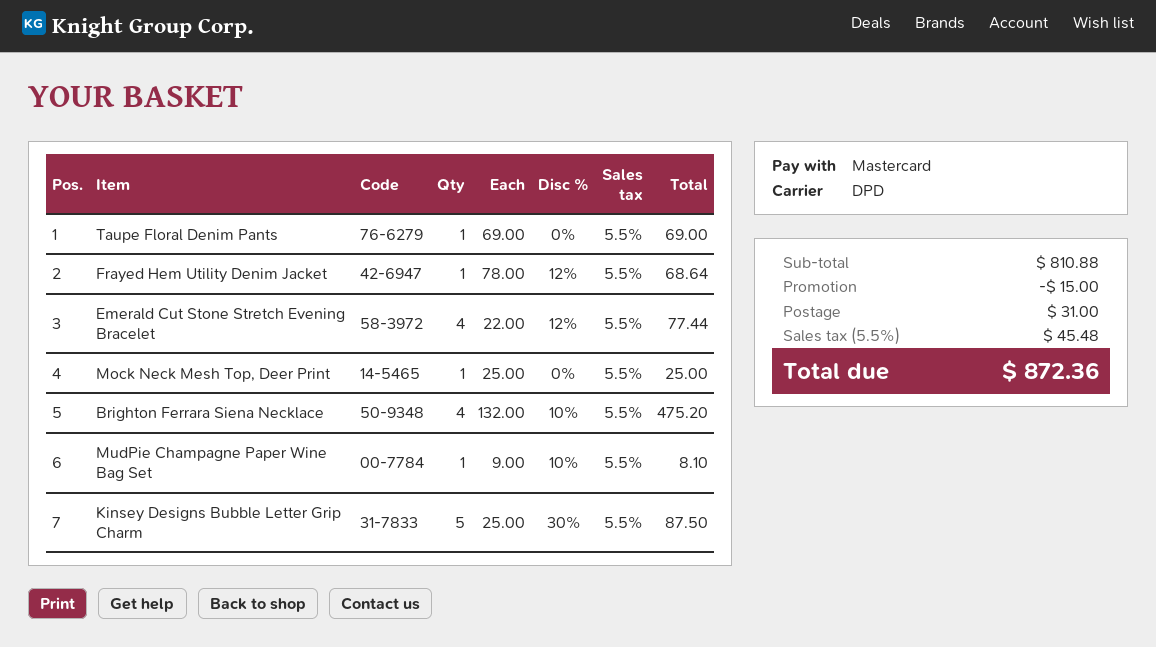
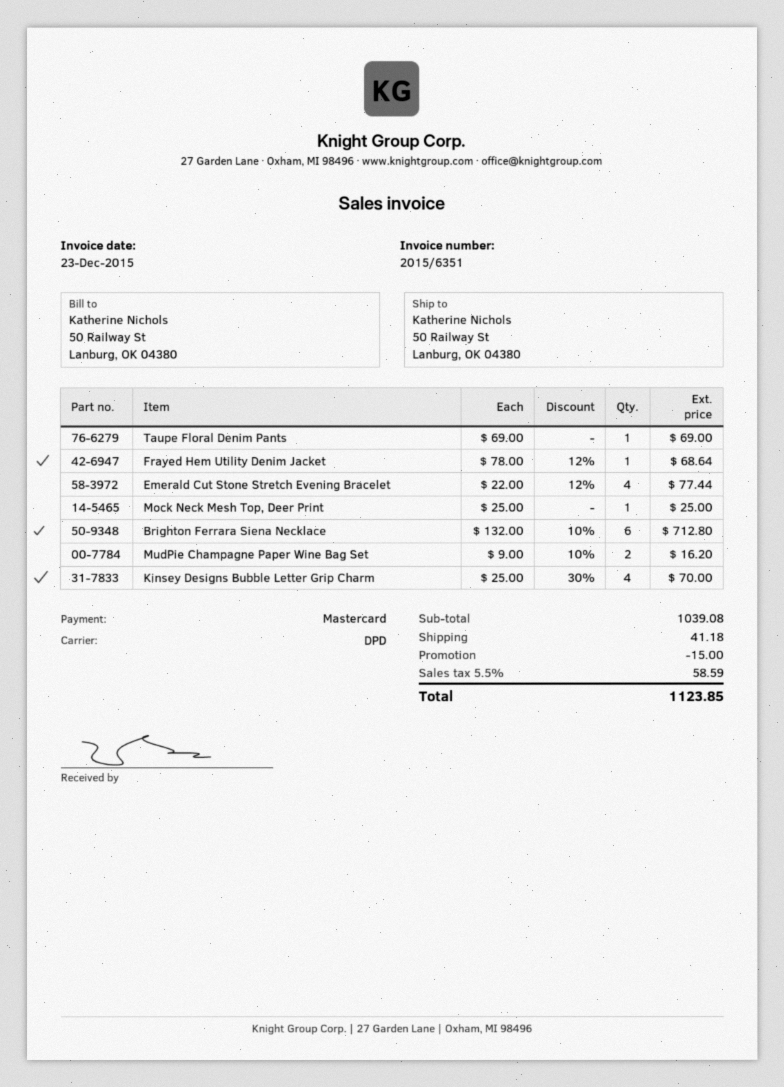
Brighton Ferrara Siena Necklace: 4 x 132.00 - 10% = 475.20 -> 6 x 132.00 - 10% = 712.80
MudPie Champagne Paper Wine Bag Set: 1 x 9.00 - 10% = 8.10 -> 2 x 9.00 - 10% = 16.20
Kinsey Designs Bubble Letter Grip Charm: 5 x 25.00 - 30% = 87.50 -> 4 x 25.00 - 30% = 70.00
subtotal: 810.88 -> 1039.08
shipping: 31.00 -> 41.18
tax: 5.5% = 45.48 -> 5.5% = 58.59
total: 872.36 -> 1123.85

